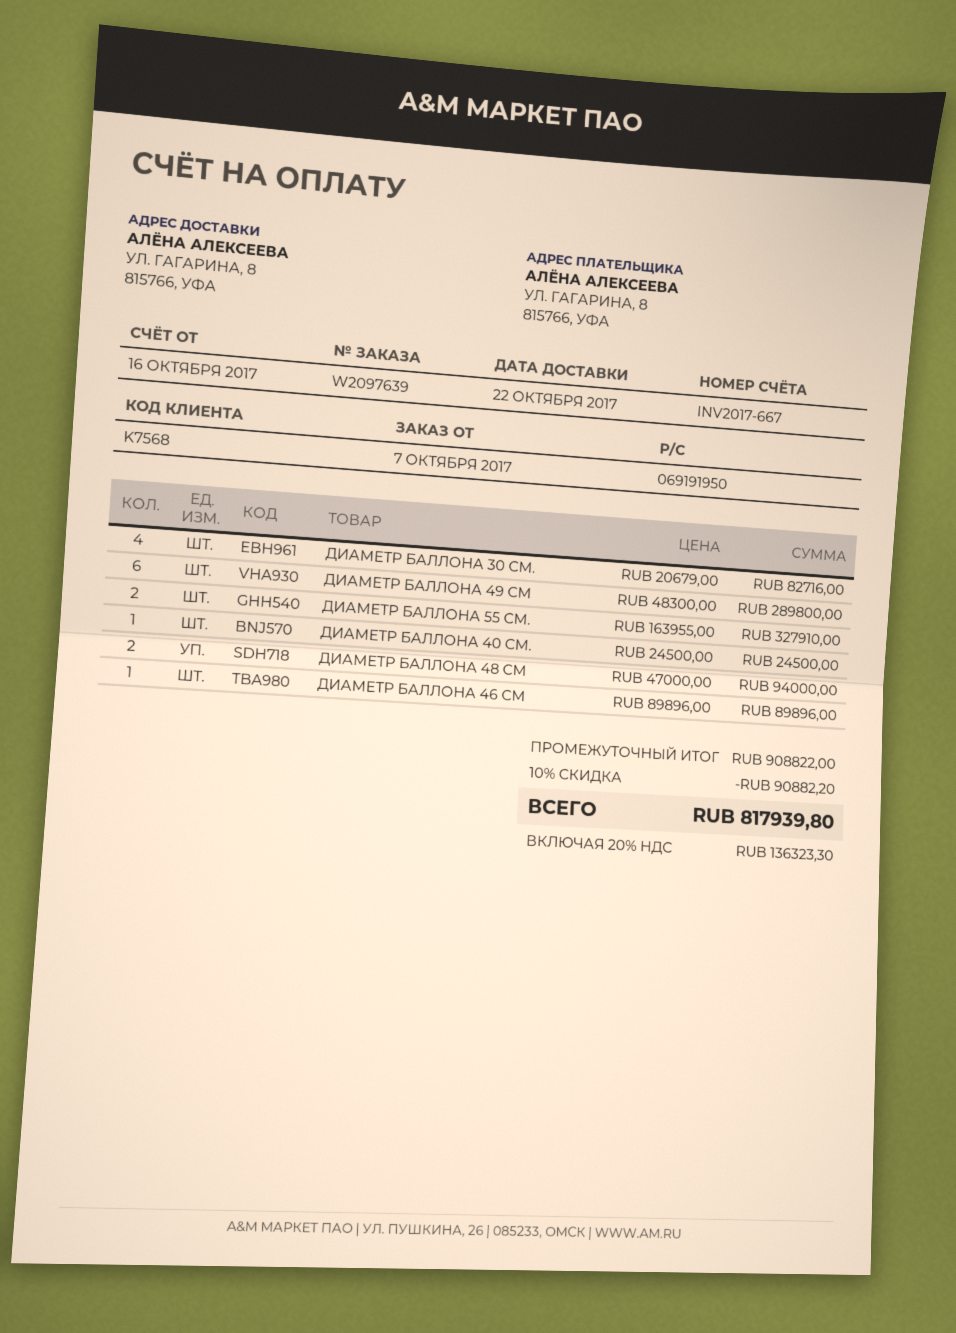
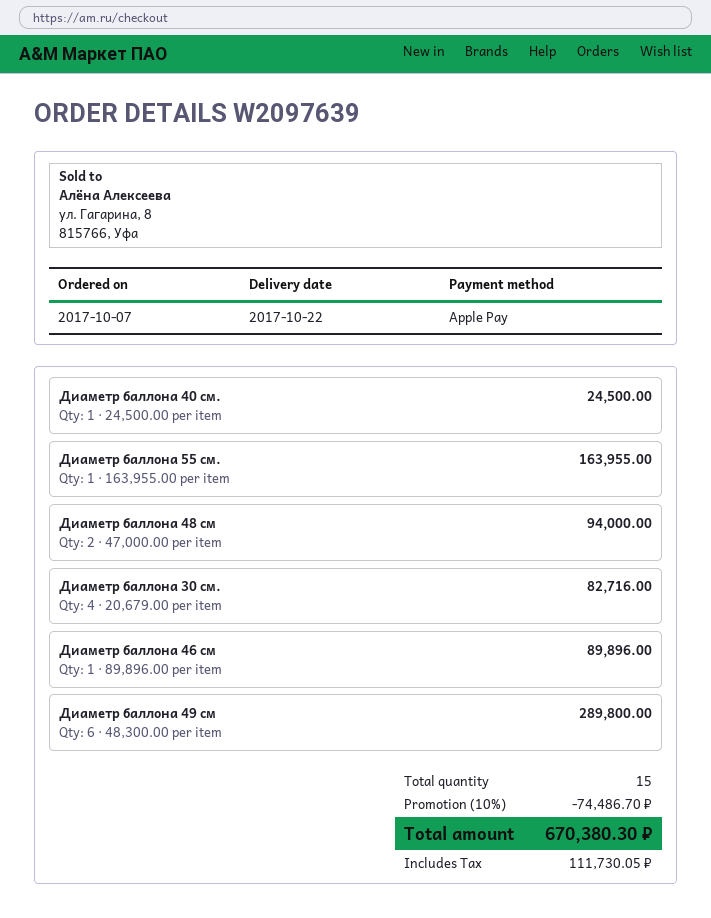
ДИАМЕТР БАЛЛОНА 55 СМ.: 2 x 163955.00 = 327910.00 -> 1 x 163955.00 = 163955.00
discount: 10% = 90882.20 -> 10% = 74486.70
tax: 136323.30 -> 111730.05
total: 817939.80 -> 670380.30

